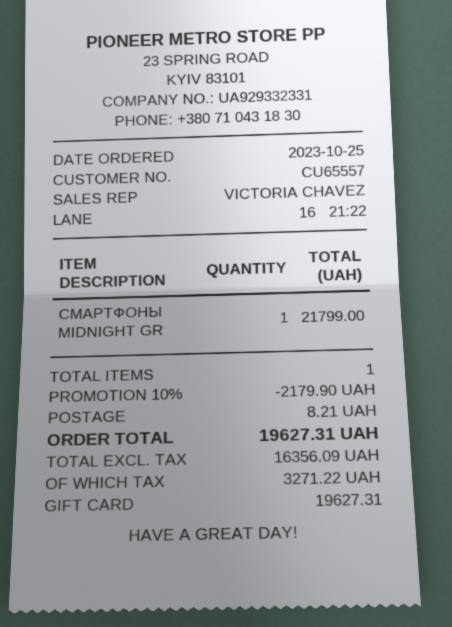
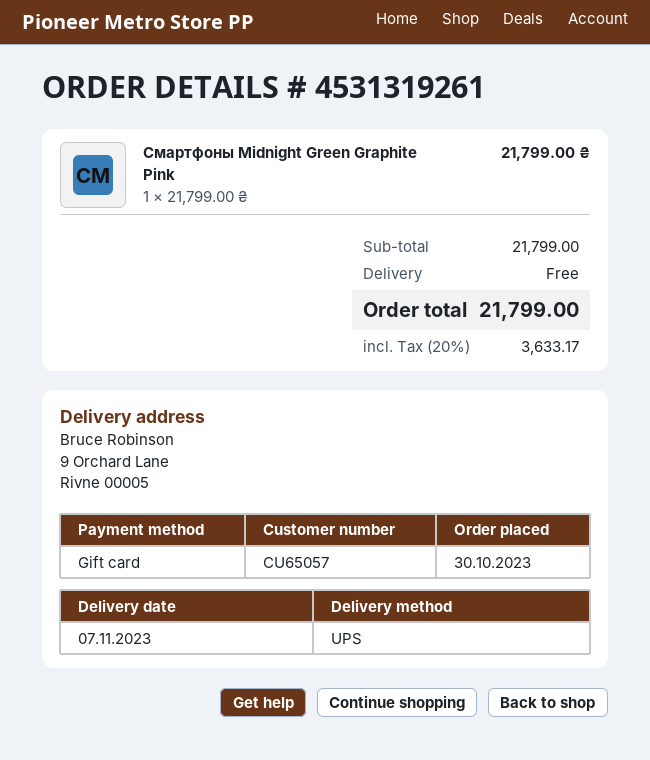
order date: 2023-10-25 -> 2023-10-30
customer number: CU65557 -> CU65057
discount: 10% = 2179.90 -> none
shipping: 8.21 -> 0.00
tax: 3271.22 -> 3633.17
total: 19627.31 -> 21799.00

